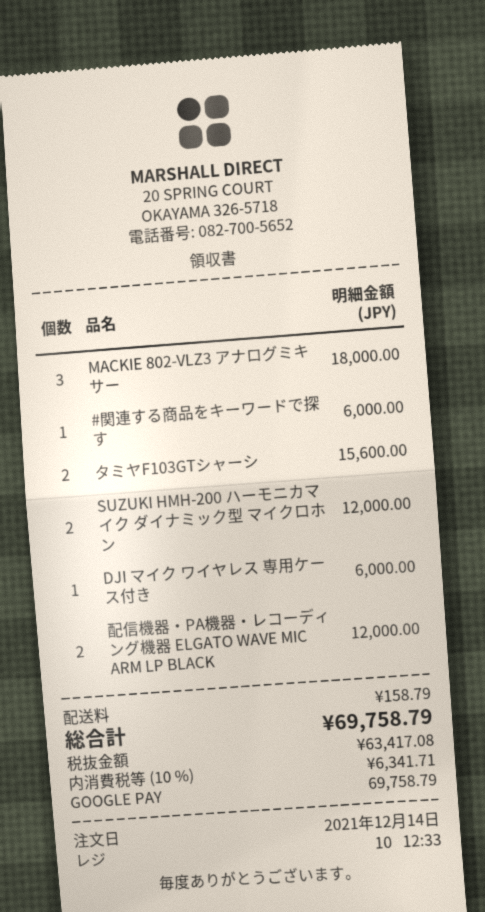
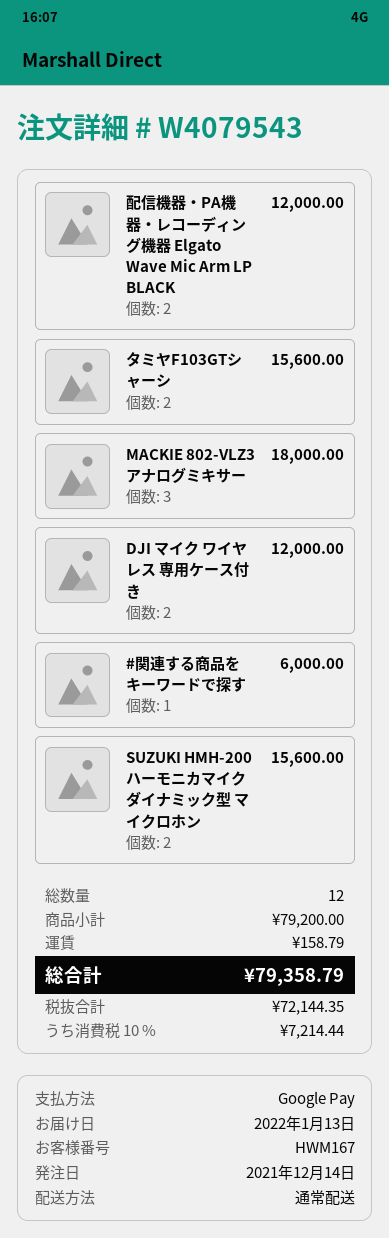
SUZUKI HMH-200 ハーモニカマイク ダイナミック型 マイクロホン: 2 for 12000.00 -> 2 for 15600.00
DJI マイク ワイヤレス 専用ケース付き: 1 for 6000.00 -> 2 for 12000.00
net: 63417.08 -> 72144.35
tax: 10% = 6341.71 -> 10% = 7214.44
total: 69758.79 -> 79358.79

